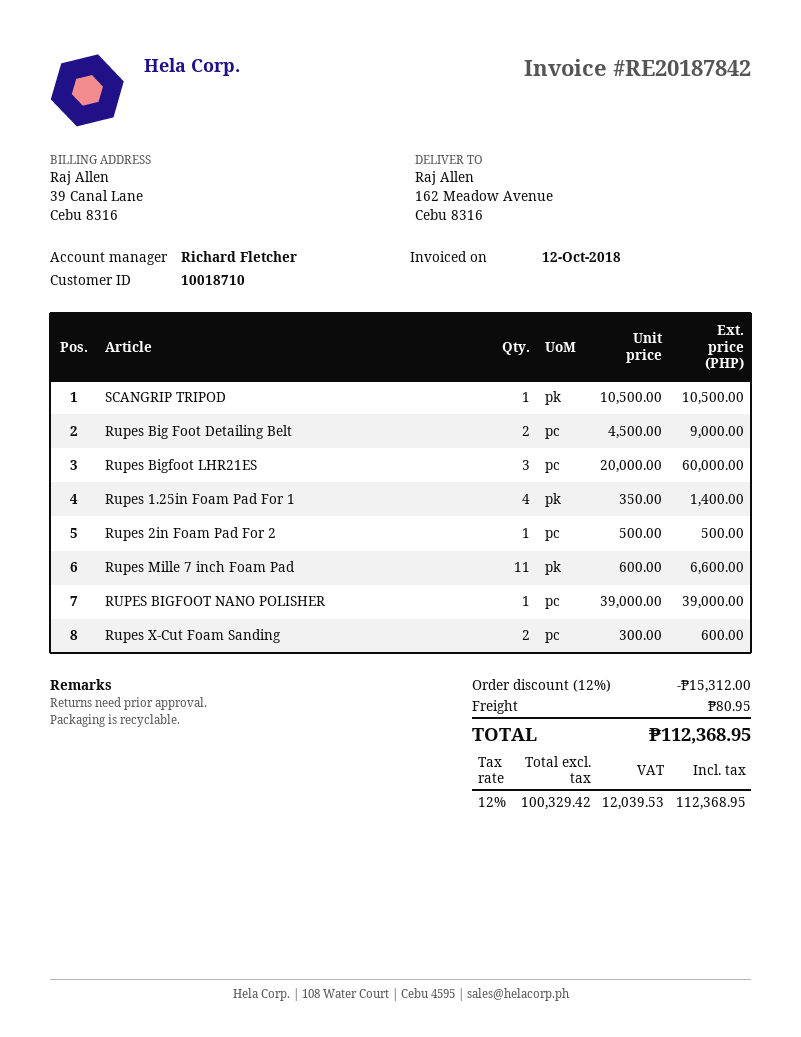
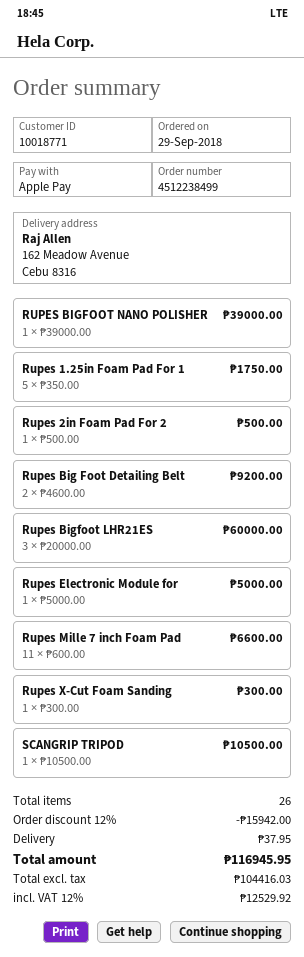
customer number: 10018710 -> 10018771
Rupes Big Foot Detailing Belt: 2 x 4500.00 = 9000.00 -> 2 x 4600.00 = 9200.00
Rupes 1.25in Foam Pad For 1: 4 x 350.00 = 1400.00 -> 5 x 350.00 = 1750.00
Rupes X-Cut Foam Sanding: 2 x 300.00 = 600.00 -> 1 x 300.00 = 300.00
Rupes Electronic Module for: none -> 1 x 5000.00 = 5000.00
discount: 12% = 15312.00 -> 12% = 15942.00
shipping: 80.95 -> 37.95
net: 100329.42 -> 104416.03
tax: 12% = 12039.53 -> 12% = 12529.92
total: 112368.95 -> 116945.95

